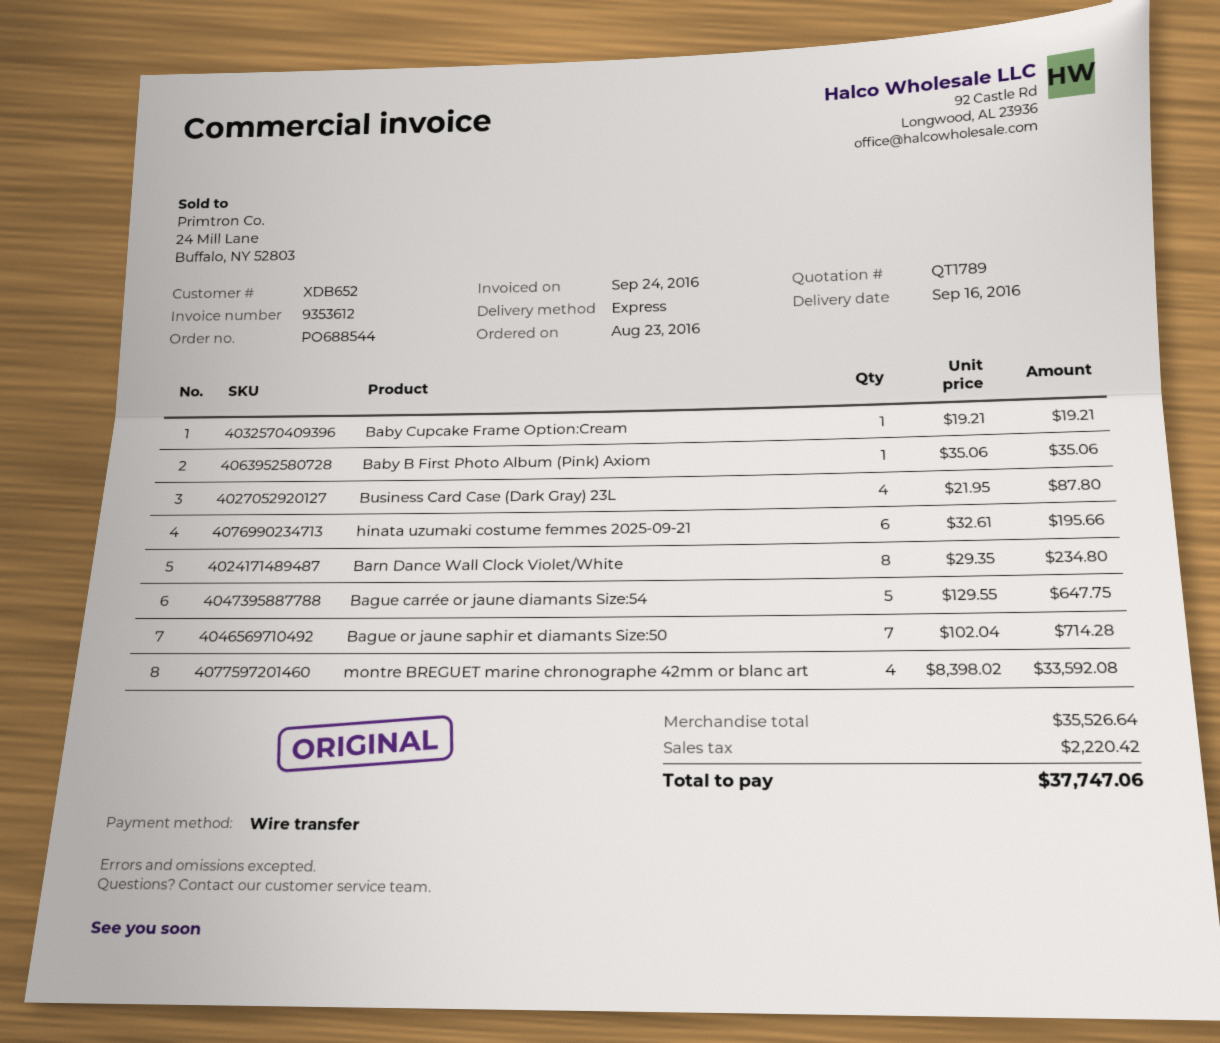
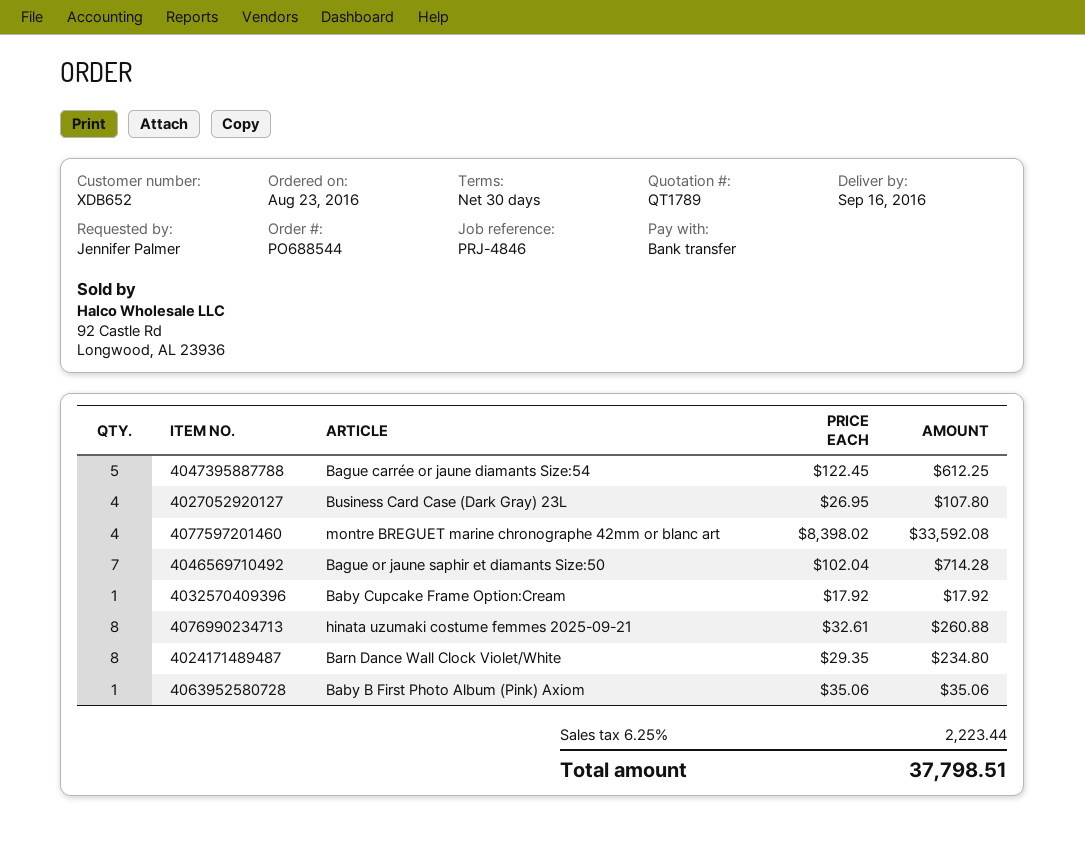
Baby Cupcake Frame Option:Cream: 1 x 19.21 = 19.21 -> 1 x 17.92 = 17.92
Business Card Case (Dark Gray) 23L: 4 x 21.95 = 87.80 -> 4 x 26.95 = 107.80
hinata uzumaki costume femmes 2025-09-21: 6 x 32.61 = 195.66 -> 8 x 32.61 = 260.88
Bague carrée or jaune diamants Size:54: 5 x 129.55 = 647.75 -> 5 x 122.45 = 612.25
tax: 2220.42 -> 2223.44
total: 37747.06 -> 37798.51

